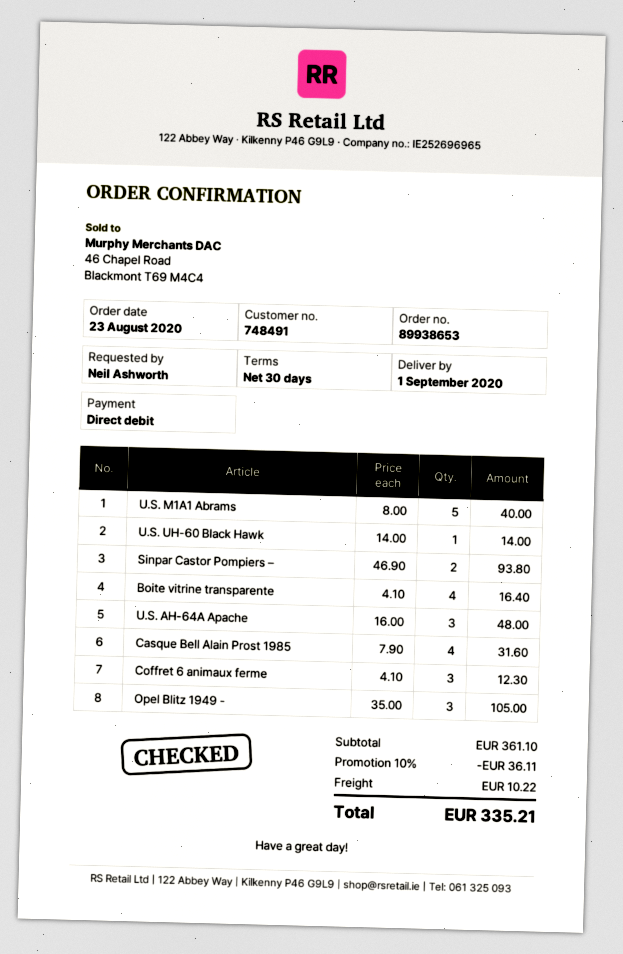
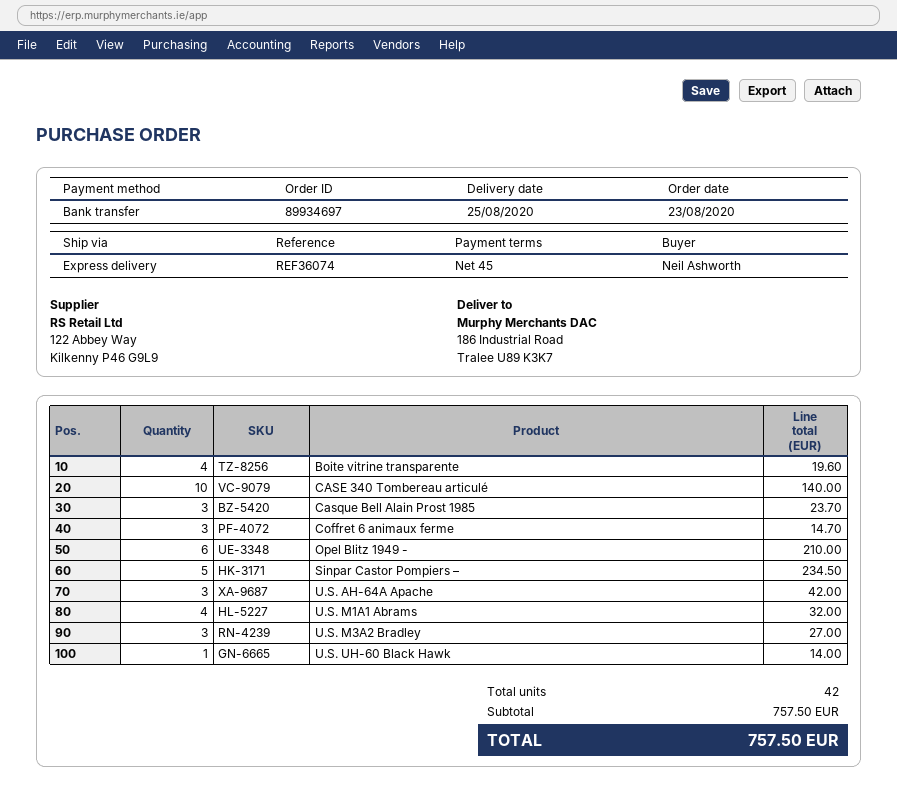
order number: 89938653 -> 89934697
delivery date: 2020-09-01 -> 2020-08-25
payment terms: 30 days -> 45 days
payment method: direct debit -> bank transfer
U.S. M1A1 Abrams: 5 for 40.00 -> 4 for 32.00
Sinpar Castor Pompiers –: 2 for 93.80 -> 5 for 234.50
Boite vitrine transparente: 4 for 16.40 -> 4 for 19.60
U.S. AH-64A Apache: 3 for 48.00 -> 3 for 42.00
Casque Bell Alain Prost 1985: 4 for 31.60 -> 3 for 23.70
Coffret 6 animaux ferme: 3 for 12.30 -> 3 for 14.70
Opel Blitz 1949 -: 3 for 105.00 -> 6 for 210.00
CASE 340 Tombereau articulé: none -> 10 for 140.00
U.S. M3A2 Bradley: none -> 3 for 27.00
subtotal: 361.10 -> 757.50
discount: 10% = 36.11 -> none
shipping: 10.22 -> none
total: 335.21 -> 757.50

